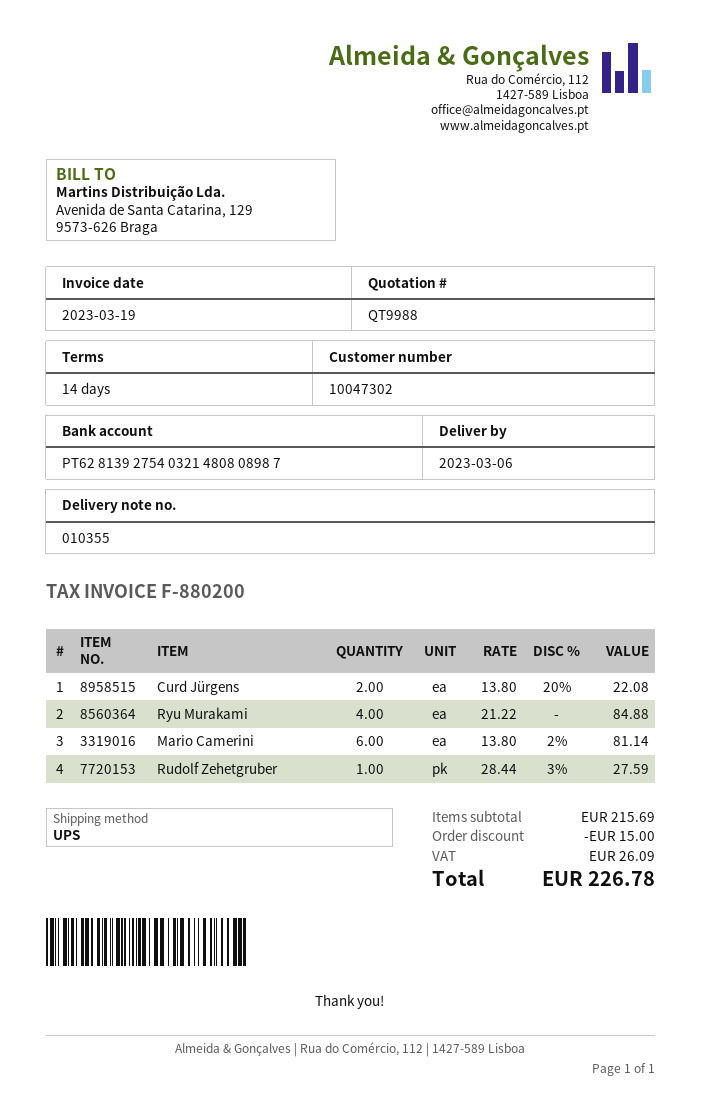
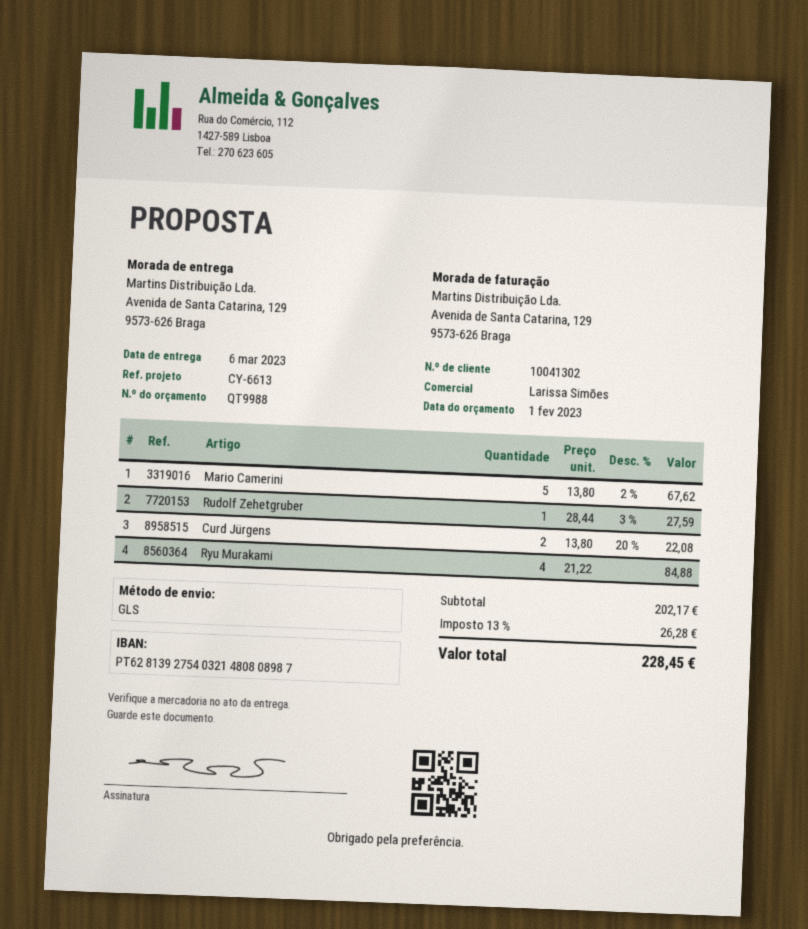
customer number: 10047302 -> 10041302
shipping method: UPS -> GLS
Mario Camerini: 6 x 13.80 - 2% = 81.14 -> 5 x 13.80 - 2% = 67.62
subtotal: 215.69 -> 202.17
discount: 15.00 -> none
tax: 26.09 -> 26.28
total: 226.78 -> 228.45

